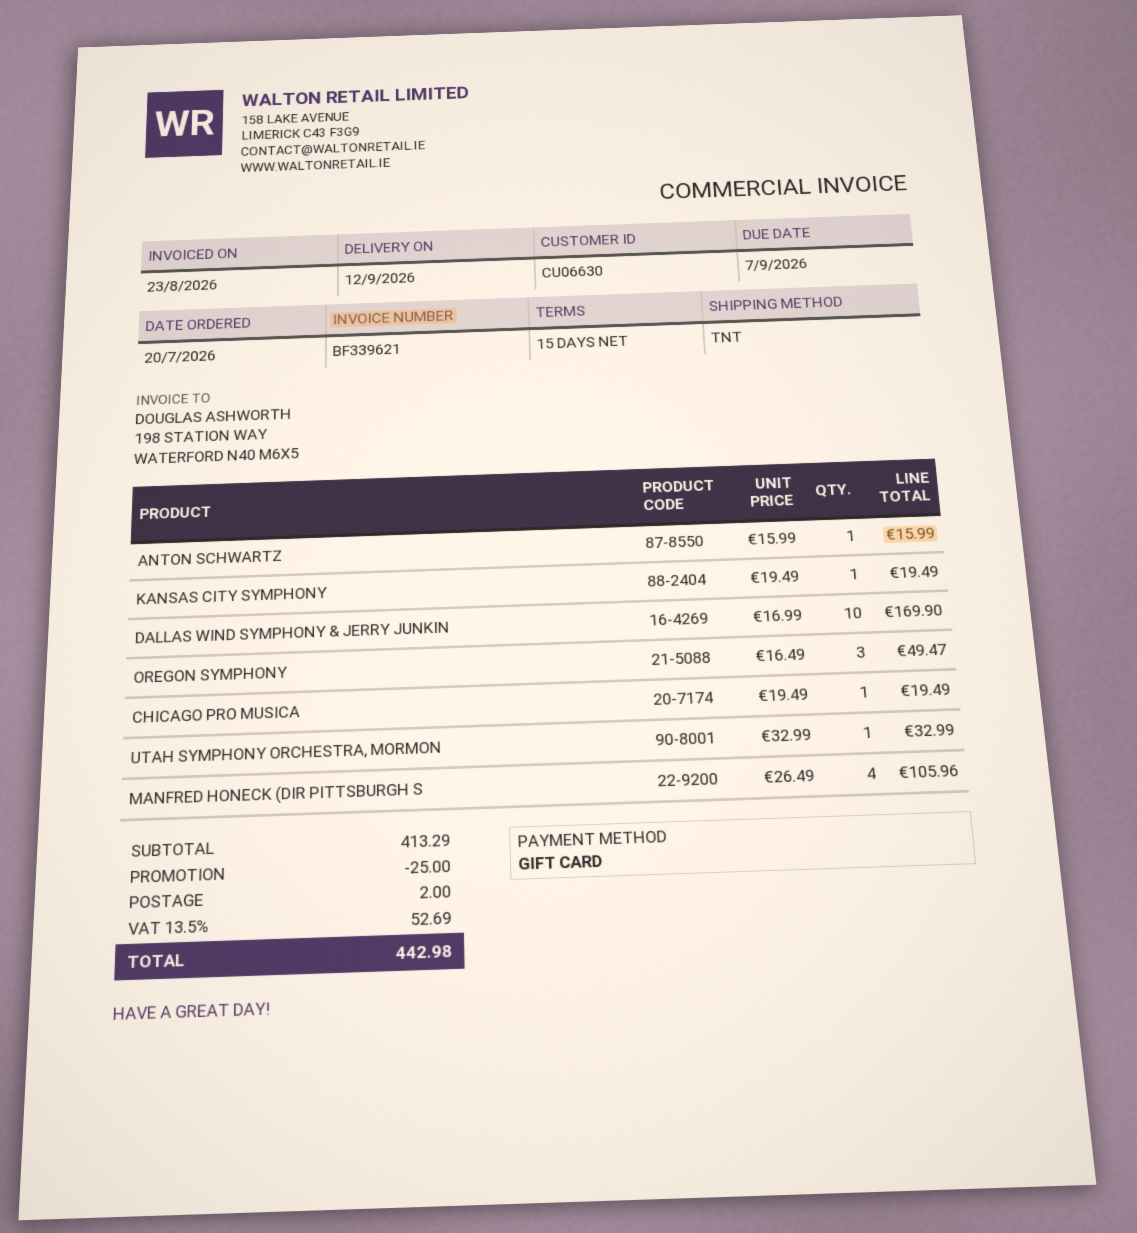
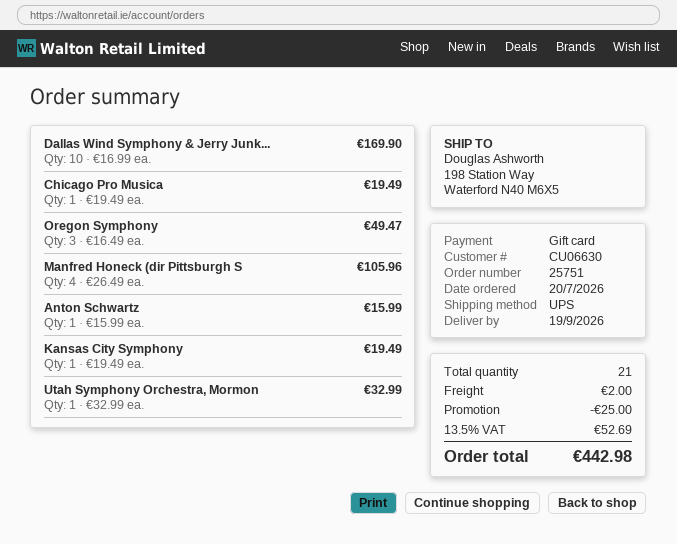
delivery date: 2026-09-12 -> 2026-09-19
shipping method: TNT -> UPS

